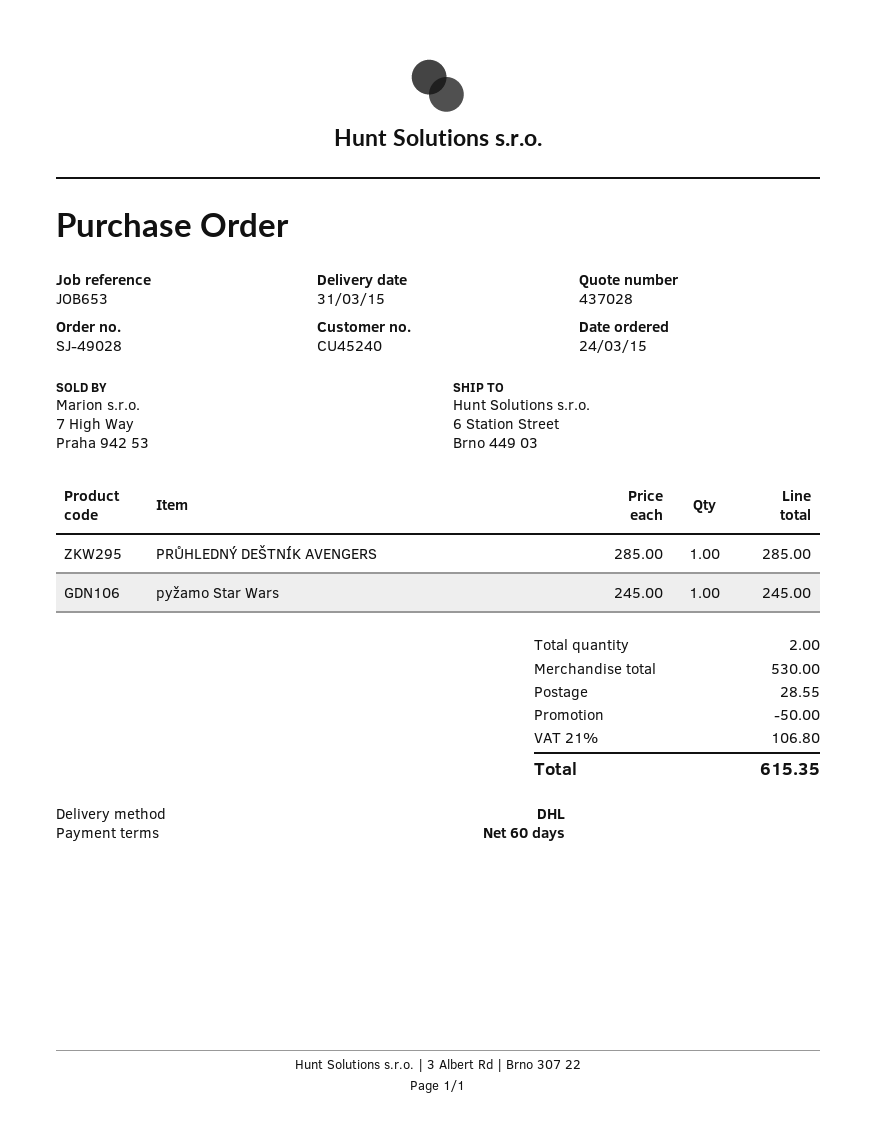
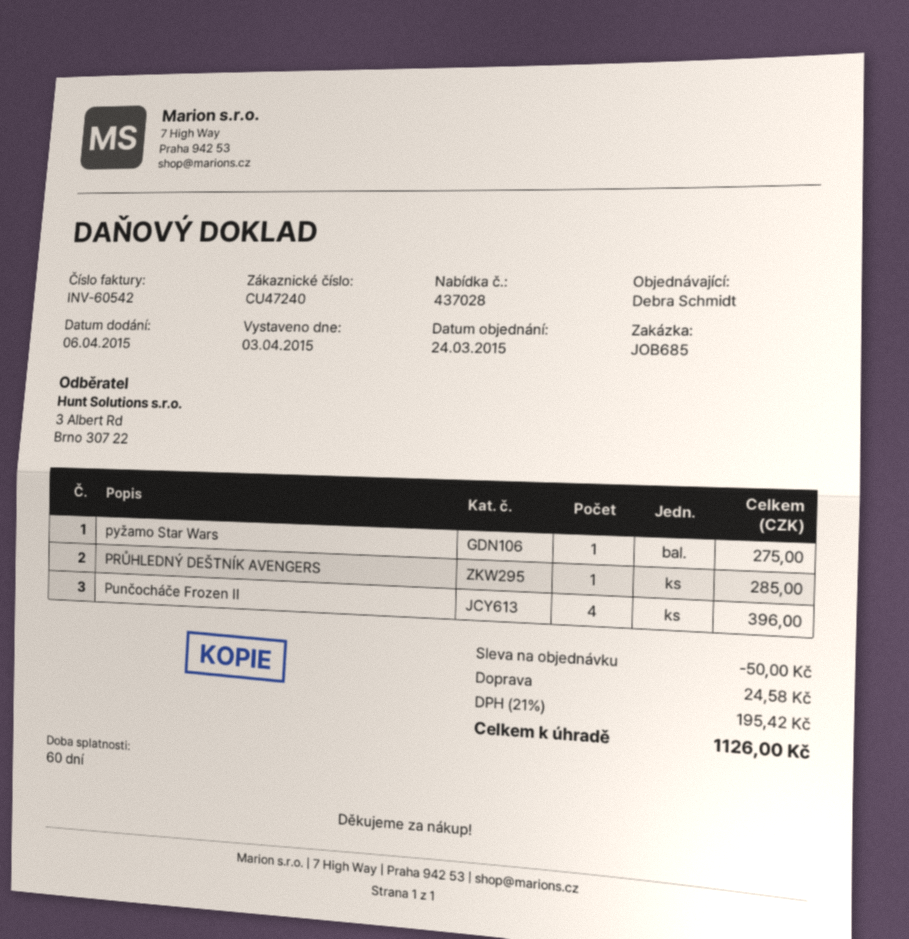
delivery date: 2015-03-31 -> 2015-04-06
customer number: CU45240 -> CU47240
reference: JOB653 -> JOB685
pyžamo Star Wars: 1 for 245.00 -> 1 for 275.00
Punčocháče Frozen II: none -> 4 for 396.00
shipping: 28.55 -> 24.58
tax: 21% = 106.80 -> 21% = 195.42
total: 615.35 -> 1126.00

